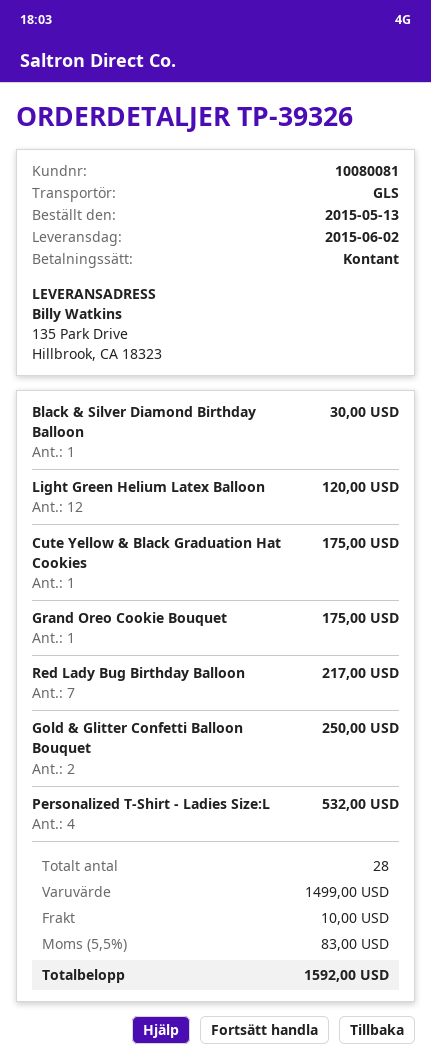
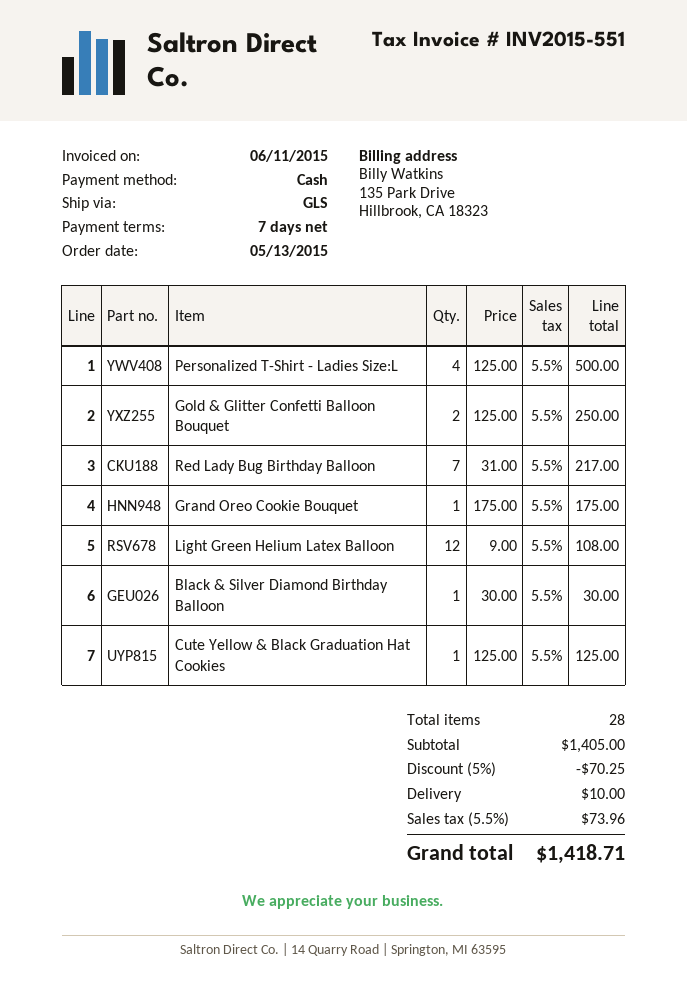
Light Green Helium Latex Balloon: 12 for 120.00 -> 12 for 108.00
Cute Yellow & Black Graduation Hat Cookies: 1 for 175.00 -> 1 for 125.00
Personalized T-Shirt - Ladies Size:L: 4 for 532.00 -> 4 for 500.00
subtotal: 1499.00 -> 1405.00
discount: none -> 5% = 70.25
tax: 5.5% = 83.00 -> 5.5% = 73.96
total: 1592.00 -> 1418.71

